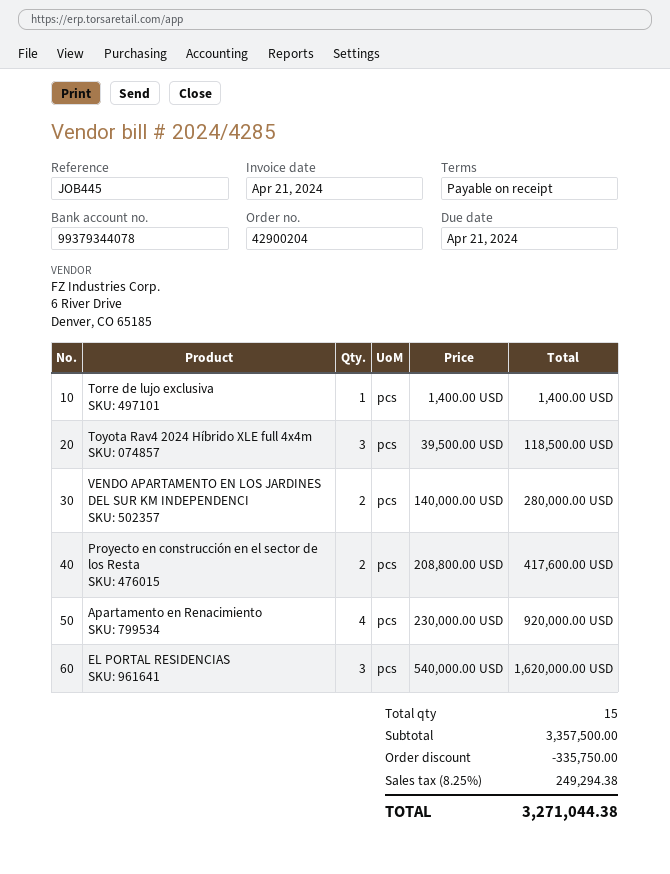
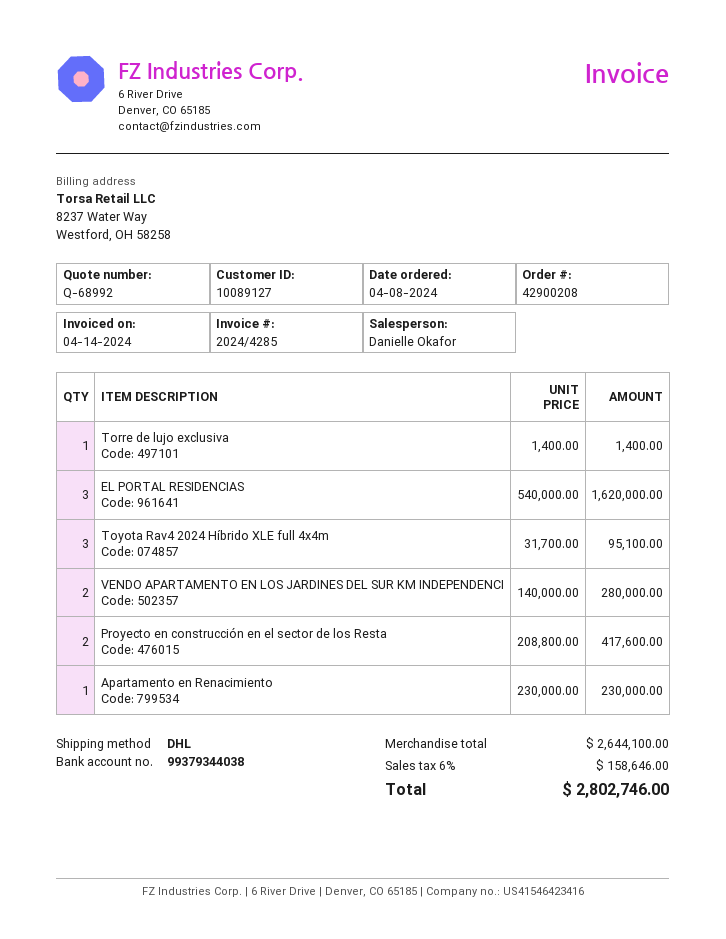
order number: 42900204 -> 42900208
invoice date: 2024-04-21 -> 2024-04-14
bank account: 99379344078 -> 99379344038
Toyota Rav4 2024 Híbrido XLE full 4x4m: 3 x 39500.00 = 118500.00 -> 3 x 31700.00 = 95100.00
Apartamento en Renacimiento: 4 x 230000.00 = 920000.00 -> 1 x 230000.00 = 230000.00
subtotal: 3357500.00 -> 2644100.00
discount: 335750.00 -> none
tax: 8.25% = 249294.38 -> 6% = 158646.00
total: 3271044.38 -> 2802746.00

